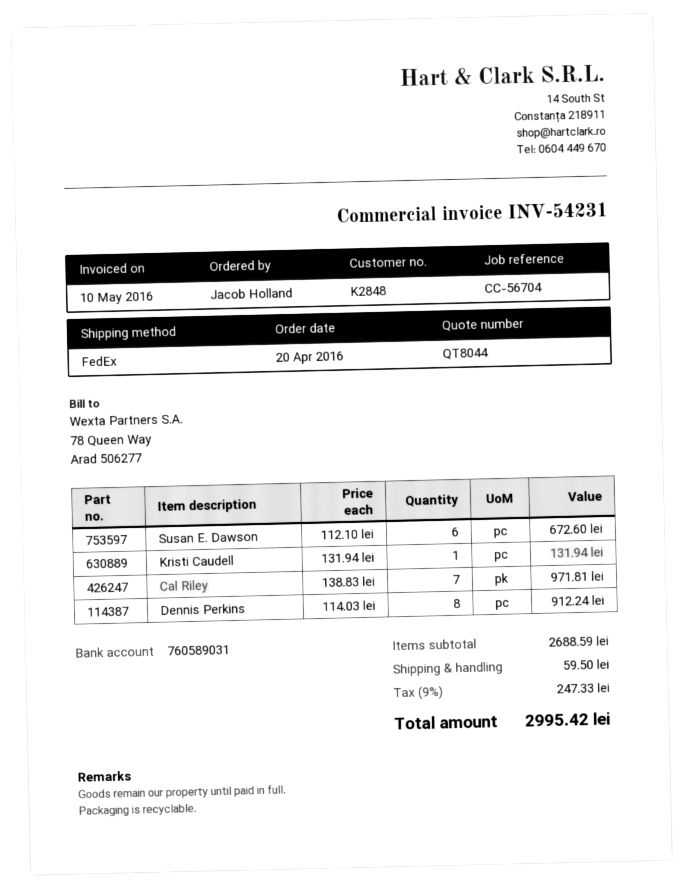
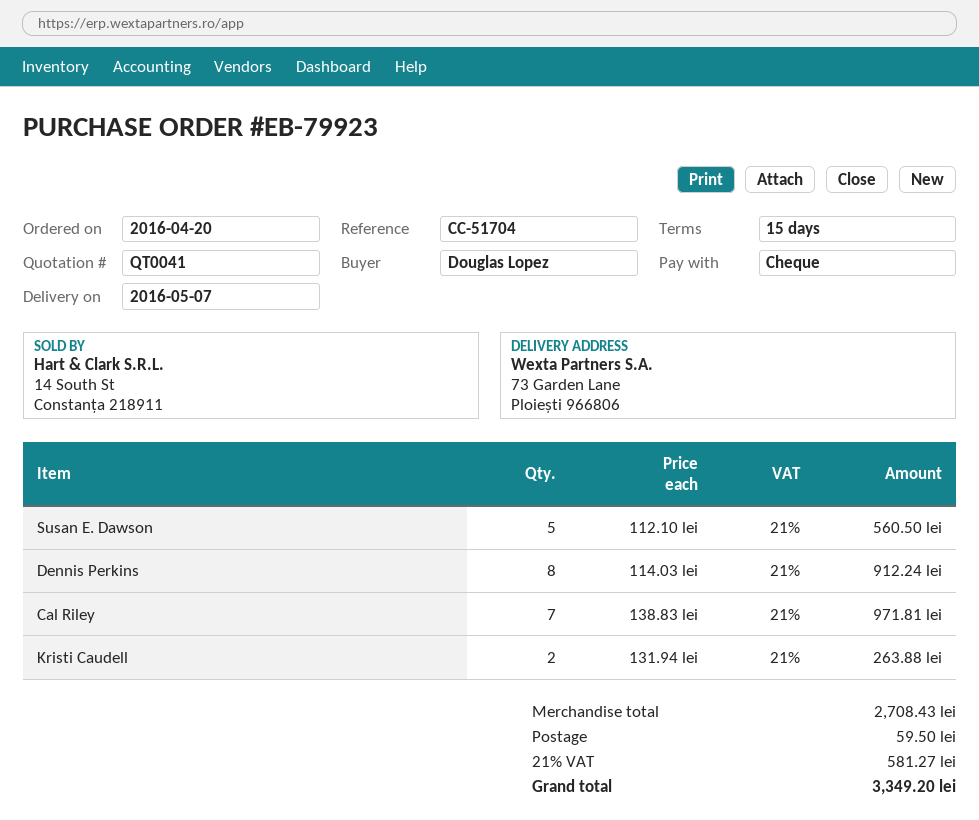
quote number: QT8044 -> QT0041
reference: CC-56704 -> CC-51704
ordered by: Jacob Holland -> Douglas Lopez
Susan E. Dawson: 6 x 112.10 = 672.60 -> 5 x 112.10 = 560.50
Kristi Caudell: 1 x 131.94 = 131.94 -> 2 x 131.94 = 263.88
subtotal: 2688.59 -> 2708.43
tax: 9% = 247.33 -> 21% = 581.27
total: 2995.42 -> 3349.20

